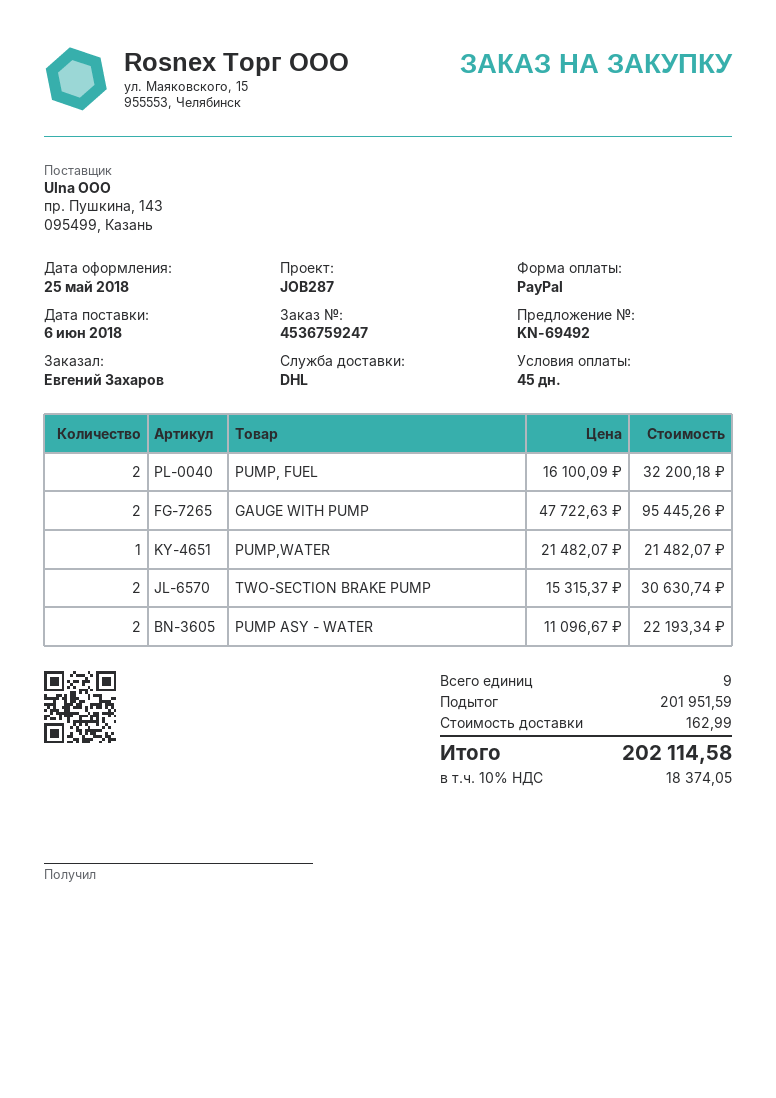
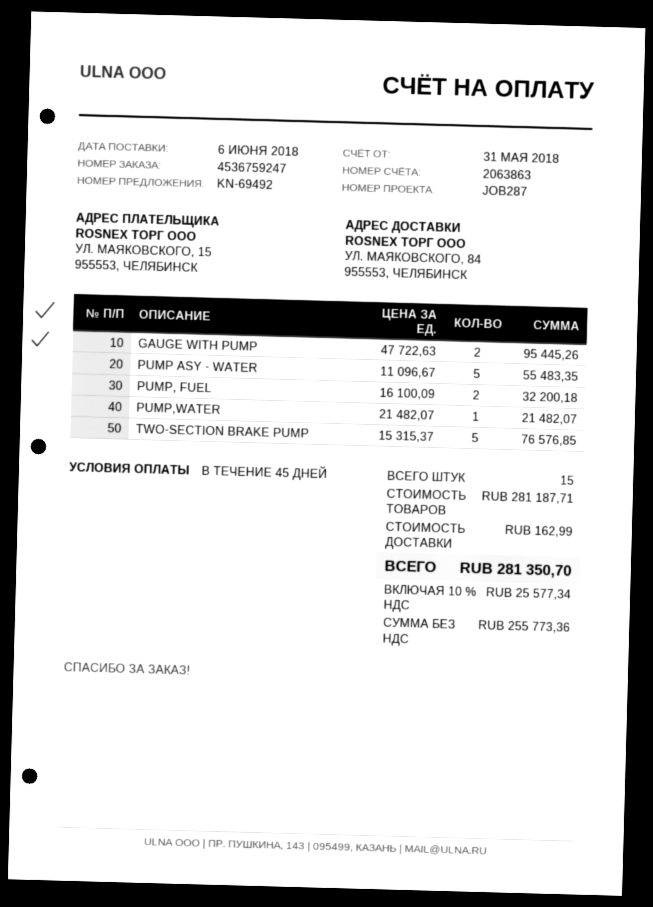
TWO-SECTION BRAKE PUMP: 2 x 15315.37 = 30630.74 -> 5 x 15315.37 = 76576.85
PUMP ASY - WATER: 2 x 11096.67 = 22193.34 -> 5 x 11096.67 = 55483.35
total quantity: 9 -> 15
subtotal: 201951.59 -> 281187.71
tax: 10% = 18374.05 -> 10% = 25577.34
total: 202114.58 -> 281350.70

